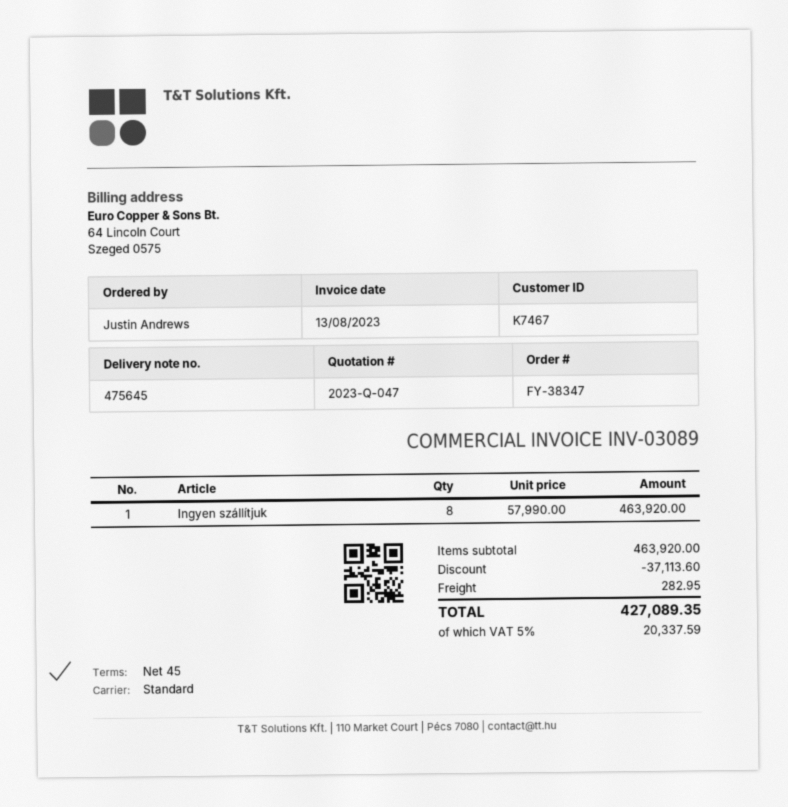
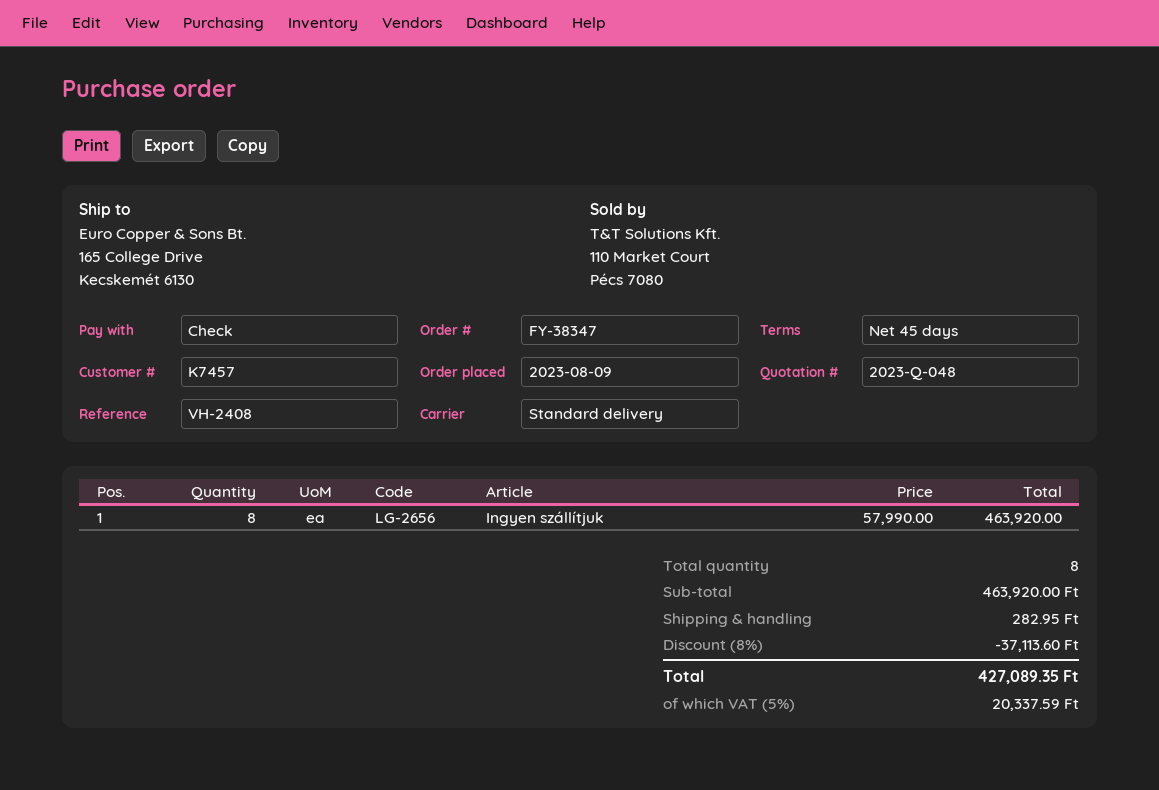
quote number: 2023-Q-047 -> 2023-Q-048
customer number: K7467 -> K7457

